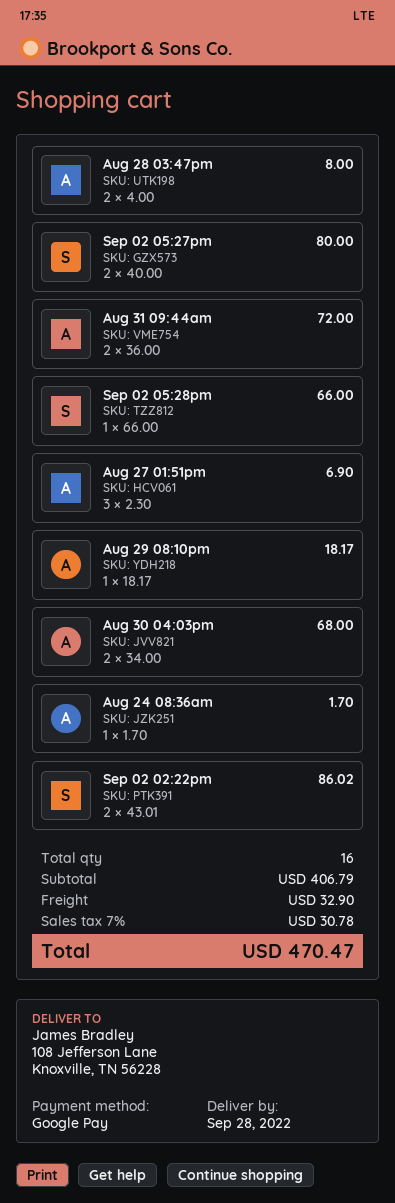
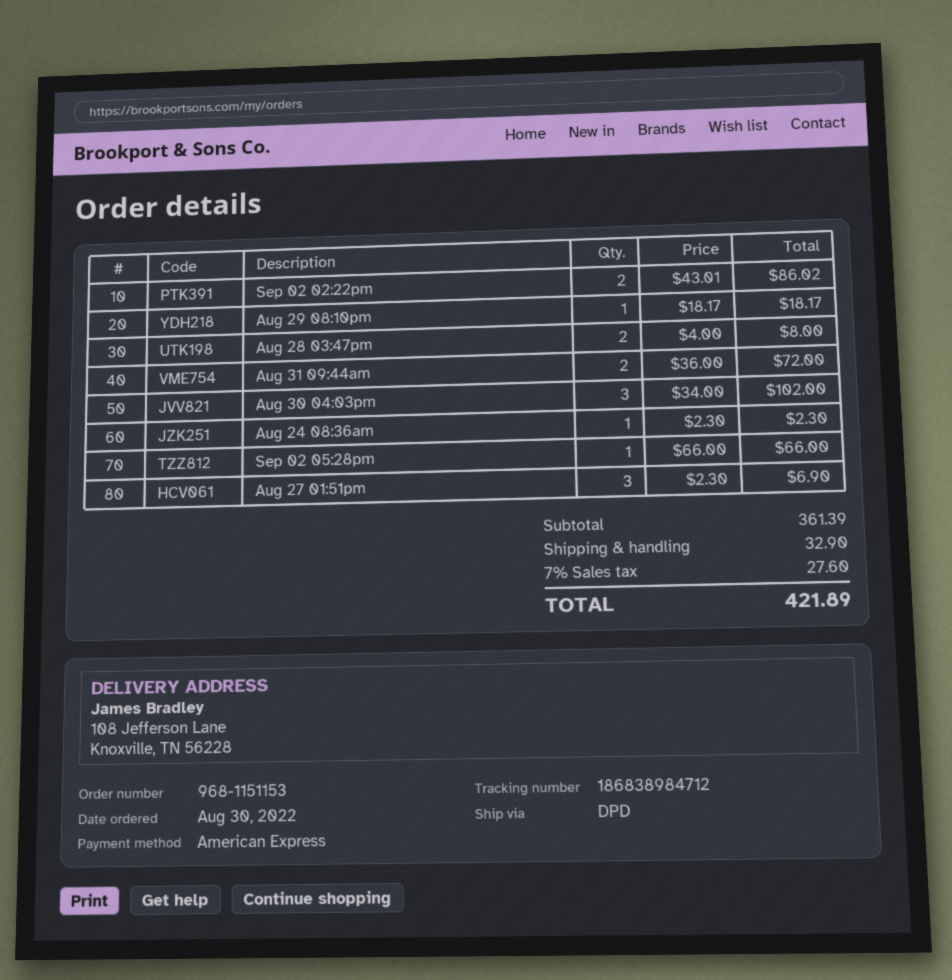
payment method: Google Pay -> American Express
Sep 02 05:27pm: 2 x 40.00 = 80.00 -> none
Aug 30 04:03pm: 2 x 34.00 = 68.00 -> 3 x 34.00 = 102.00
Aug 24 08:36am: 1 x 1.70 = 1.70 -> 1 x 2.30 = 2.30
subtotal: 406.79 -> 361.39
tax: 7% = 30.78 -> 7% = 27.60
total: 470.47 -> 421.89

